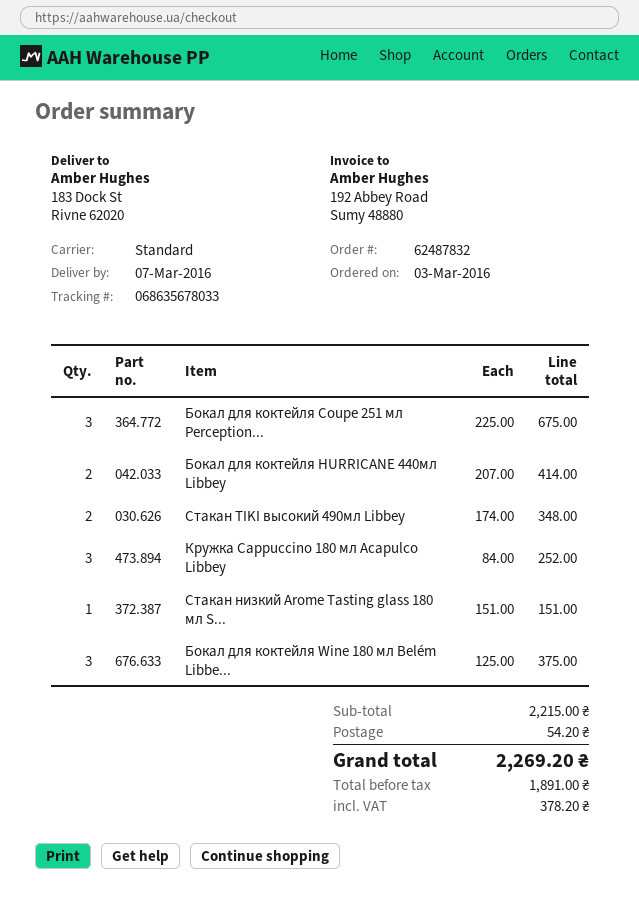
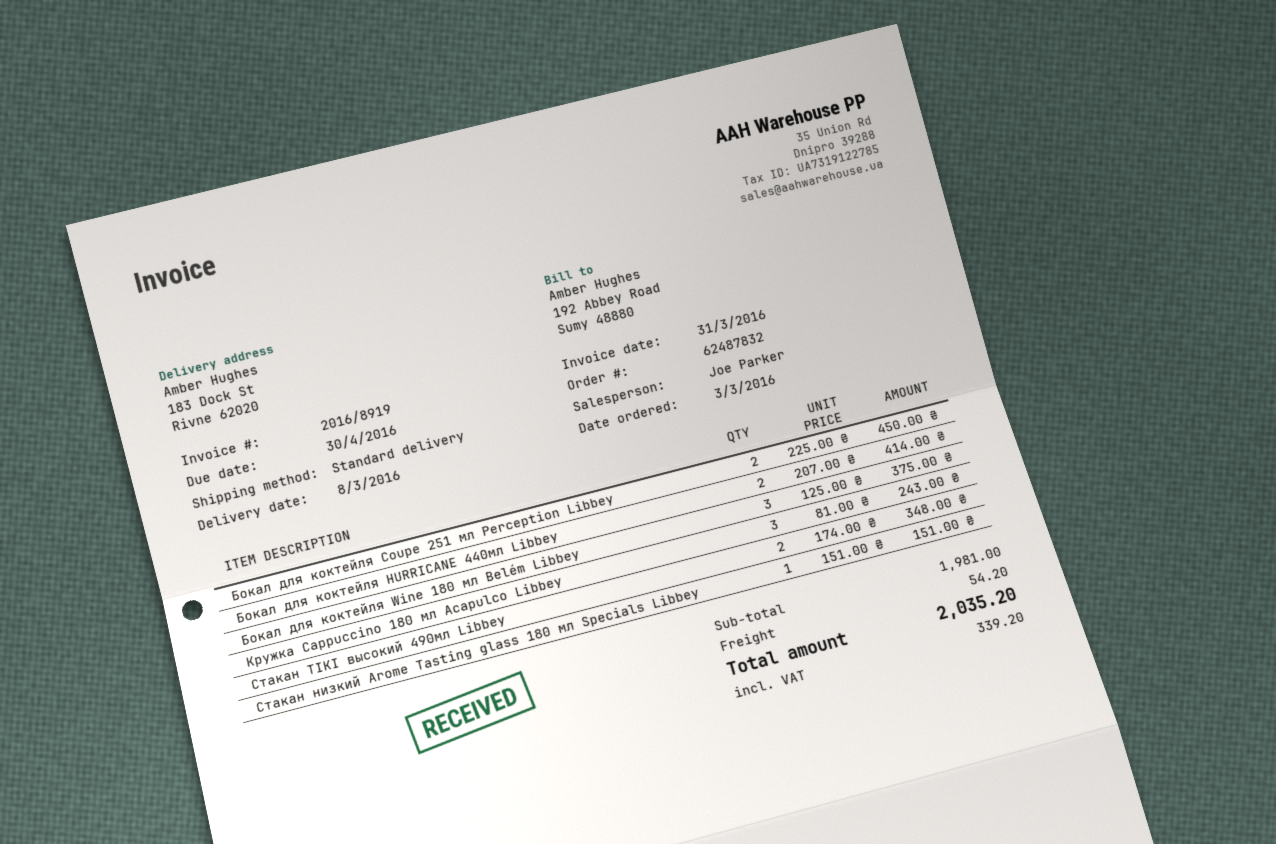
delivery date: 2016-03-07 -> 2016-03-08
Бокал для коктейля Coupe 251 мл Perception...: 3 x 225.00 = 675.00 -> 2 x 225.00 = 450.00
Кружка Cappuccino 180 мл Acapulco Libbey: 3 x 84.00 = 252.00 -> 3 x 81.00 = 243.00
subtotal: 2215.00 -> 1981.00
tax: 378.20 -> 339.20
total: 2269.20 -> 2035.20

